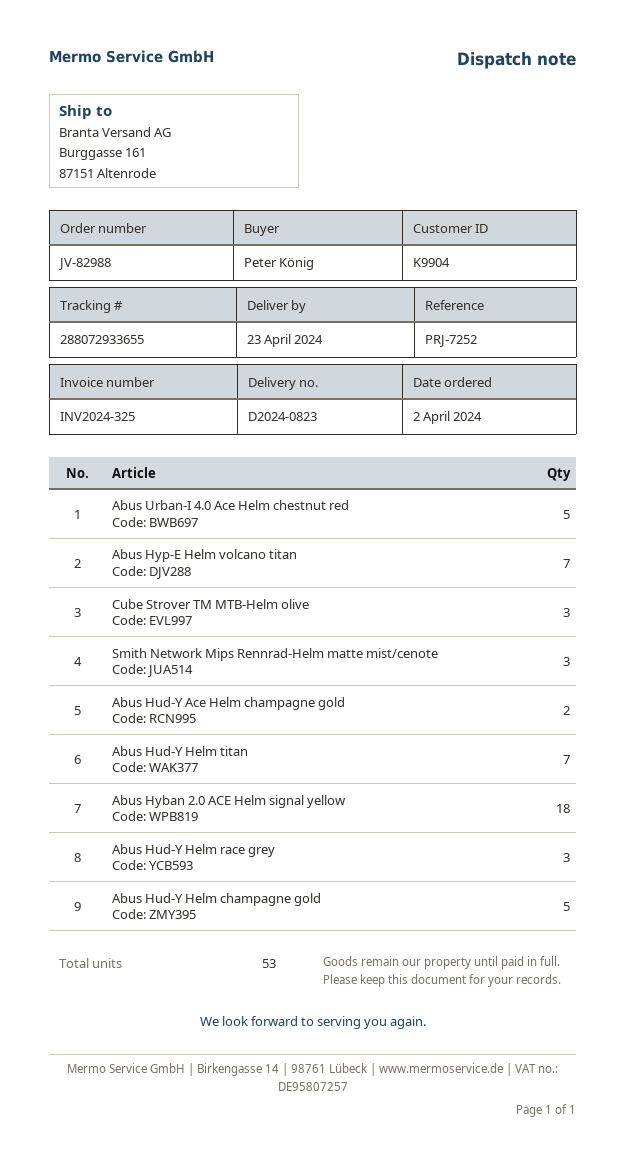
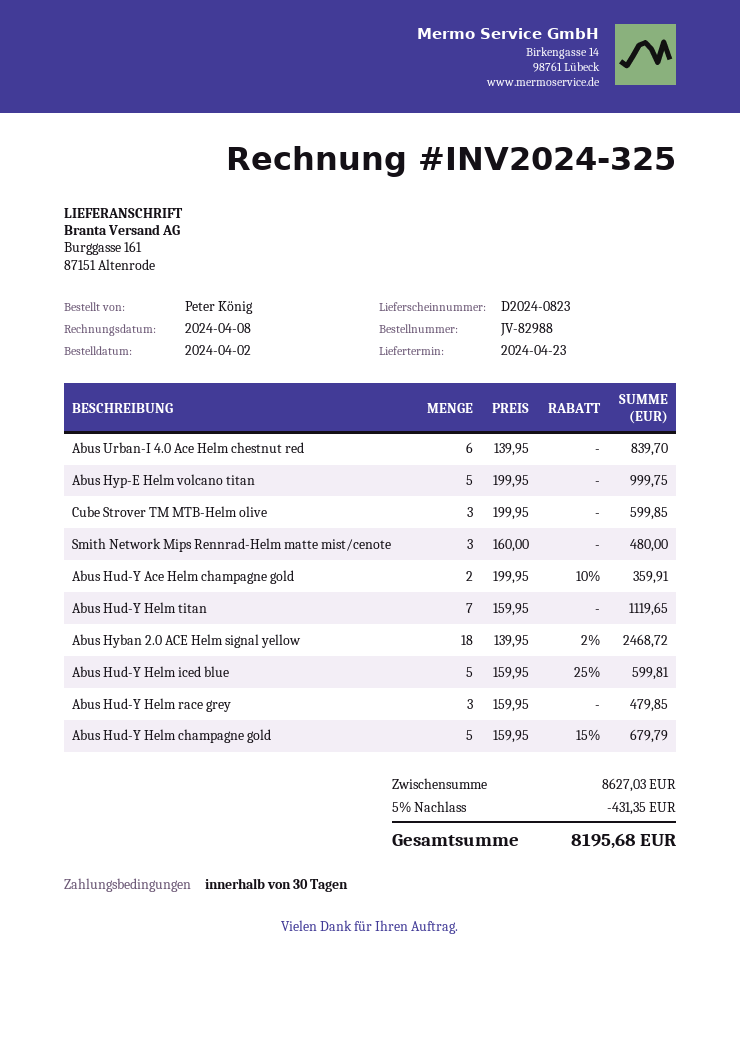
Abus Urban-I 4.0 Ace Helm chestnut red: 5 -> 6
Abus Hyp-E Helm volcano titan: 7 -> 5
Abus Hud-Y Helm iced blue: none -> 5

